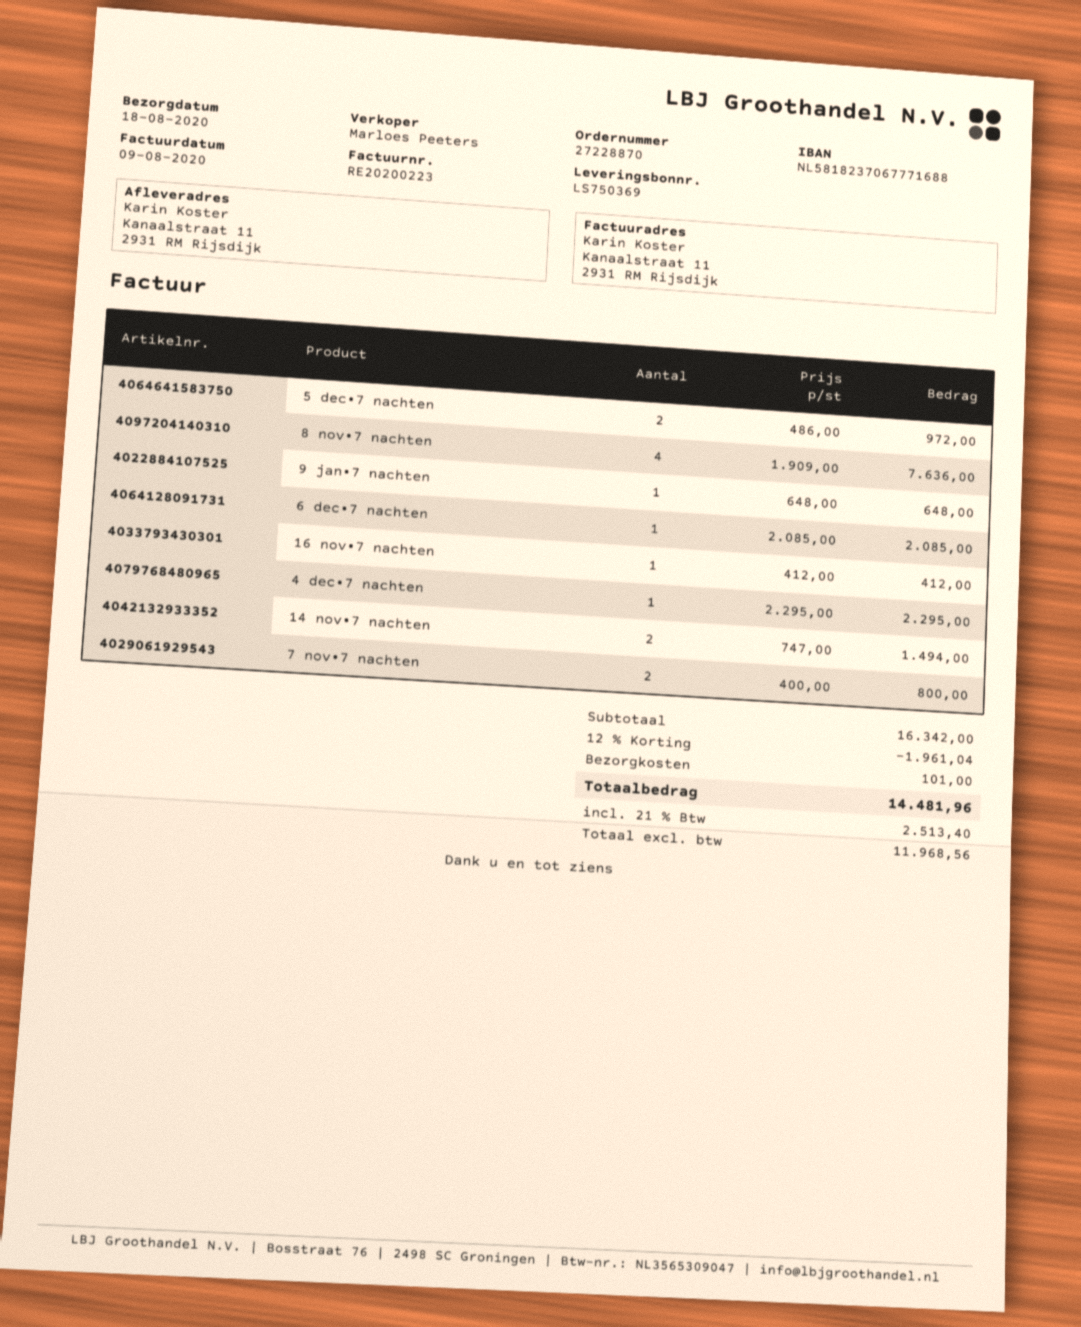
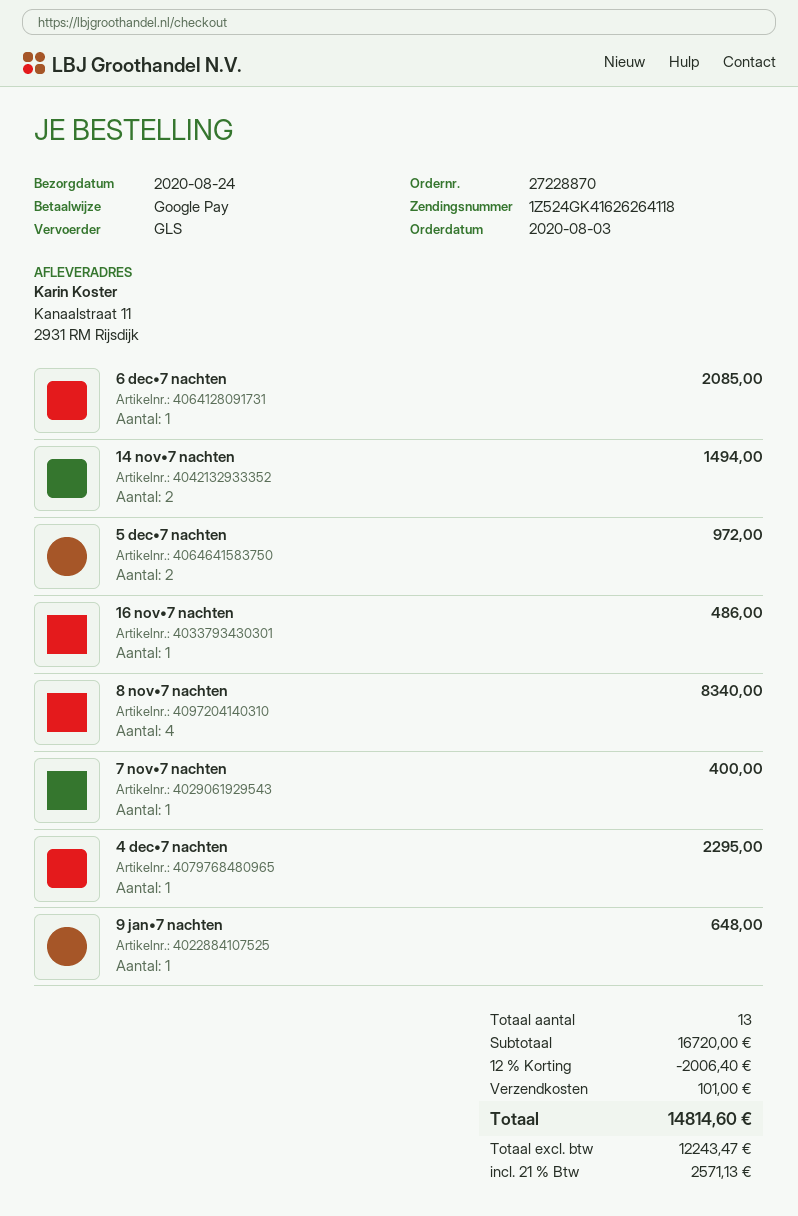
delivery date: 2020-08-18 -> 2020-08-24
8 nov•7 nachten: 4 for 7636.00 -> 4 for 8340.00
16 nov•7 nachten: 1 for 412.00 -> 1 for 486.00
7 nov•7 nachten: 2 for 800.00 -> 1 for 400.00
subtotal: 16342.00 -> 16720.00
discount: 12% = 1961.04 -> 12% = 2006.40
net: 11968.56 -> 12243.47
tax: 21% = 2513.40 -> 21% = 2571.13
total: 14481.96 -> 14814.60

